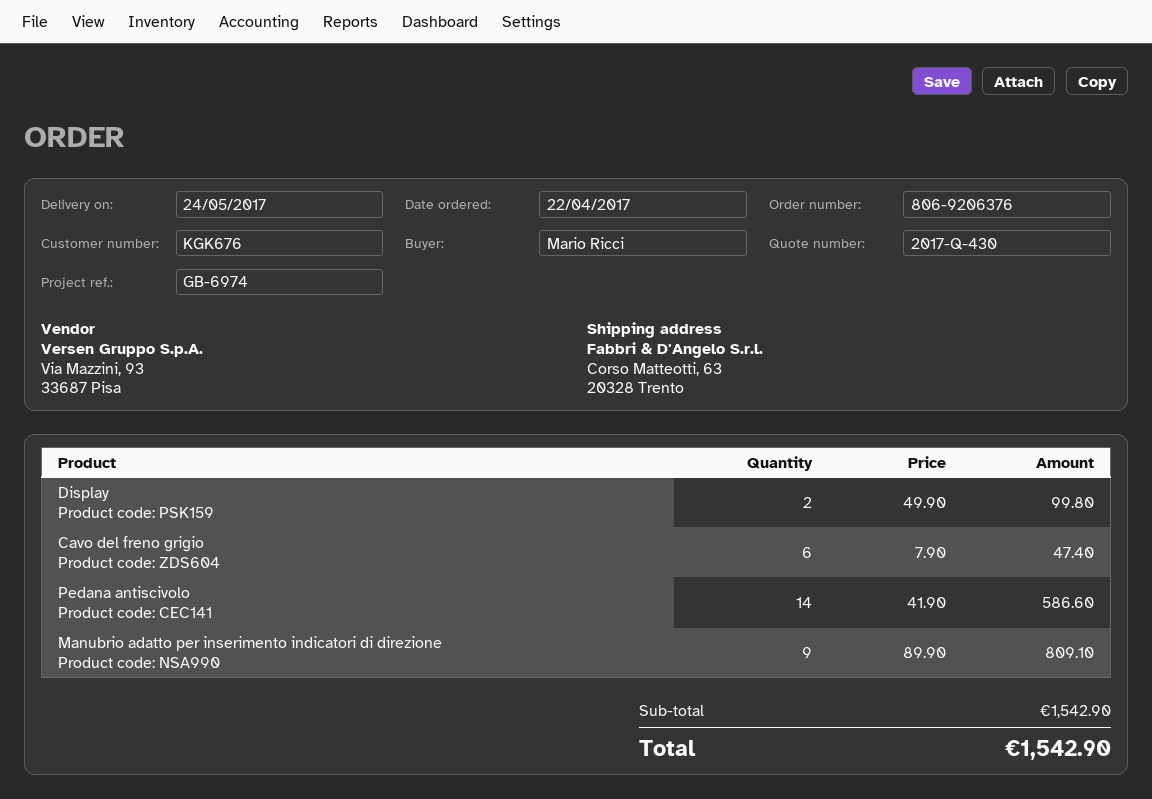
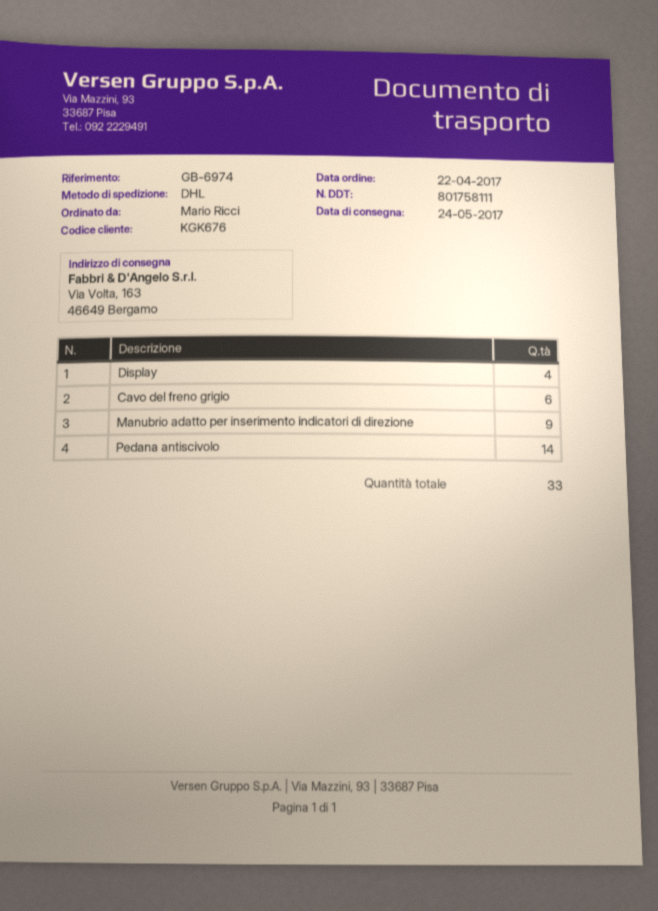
ship to: Corso Matteotti, 63, 20328 Trento -> Via Volta, 163, 46649 Bergamo
Display: 2 -> 4

